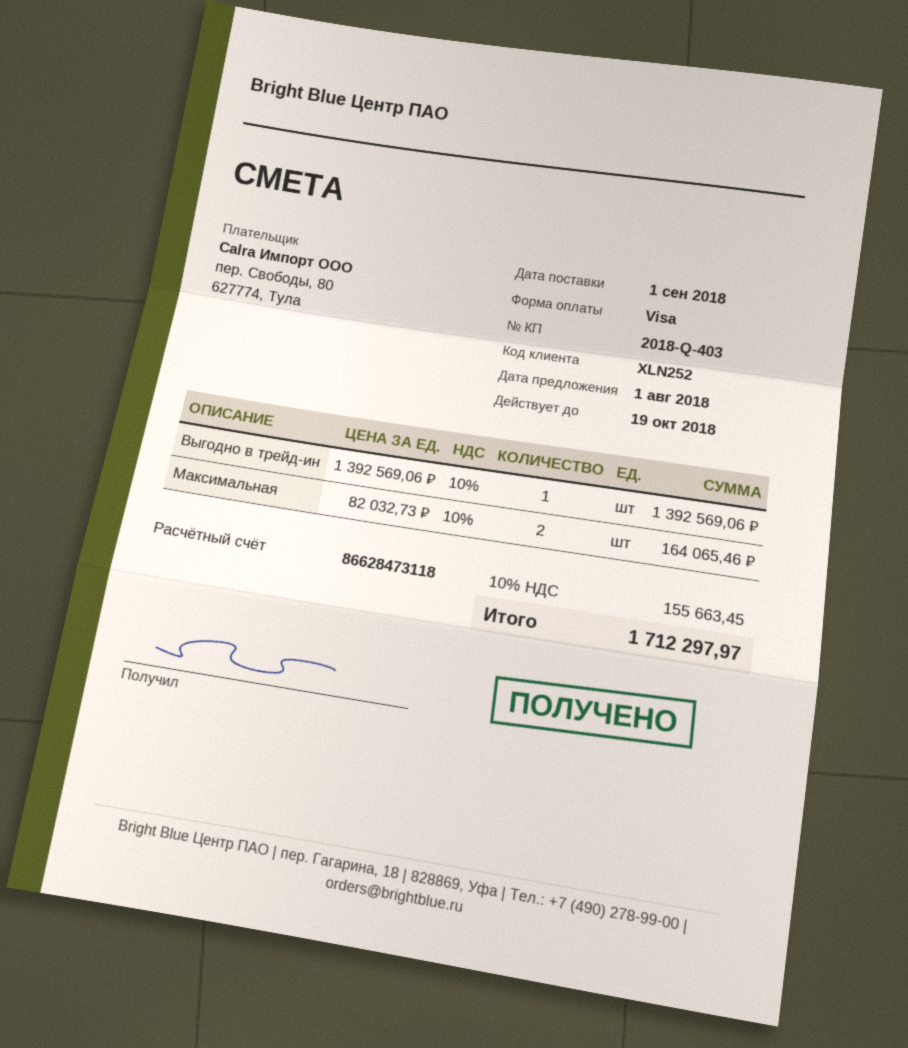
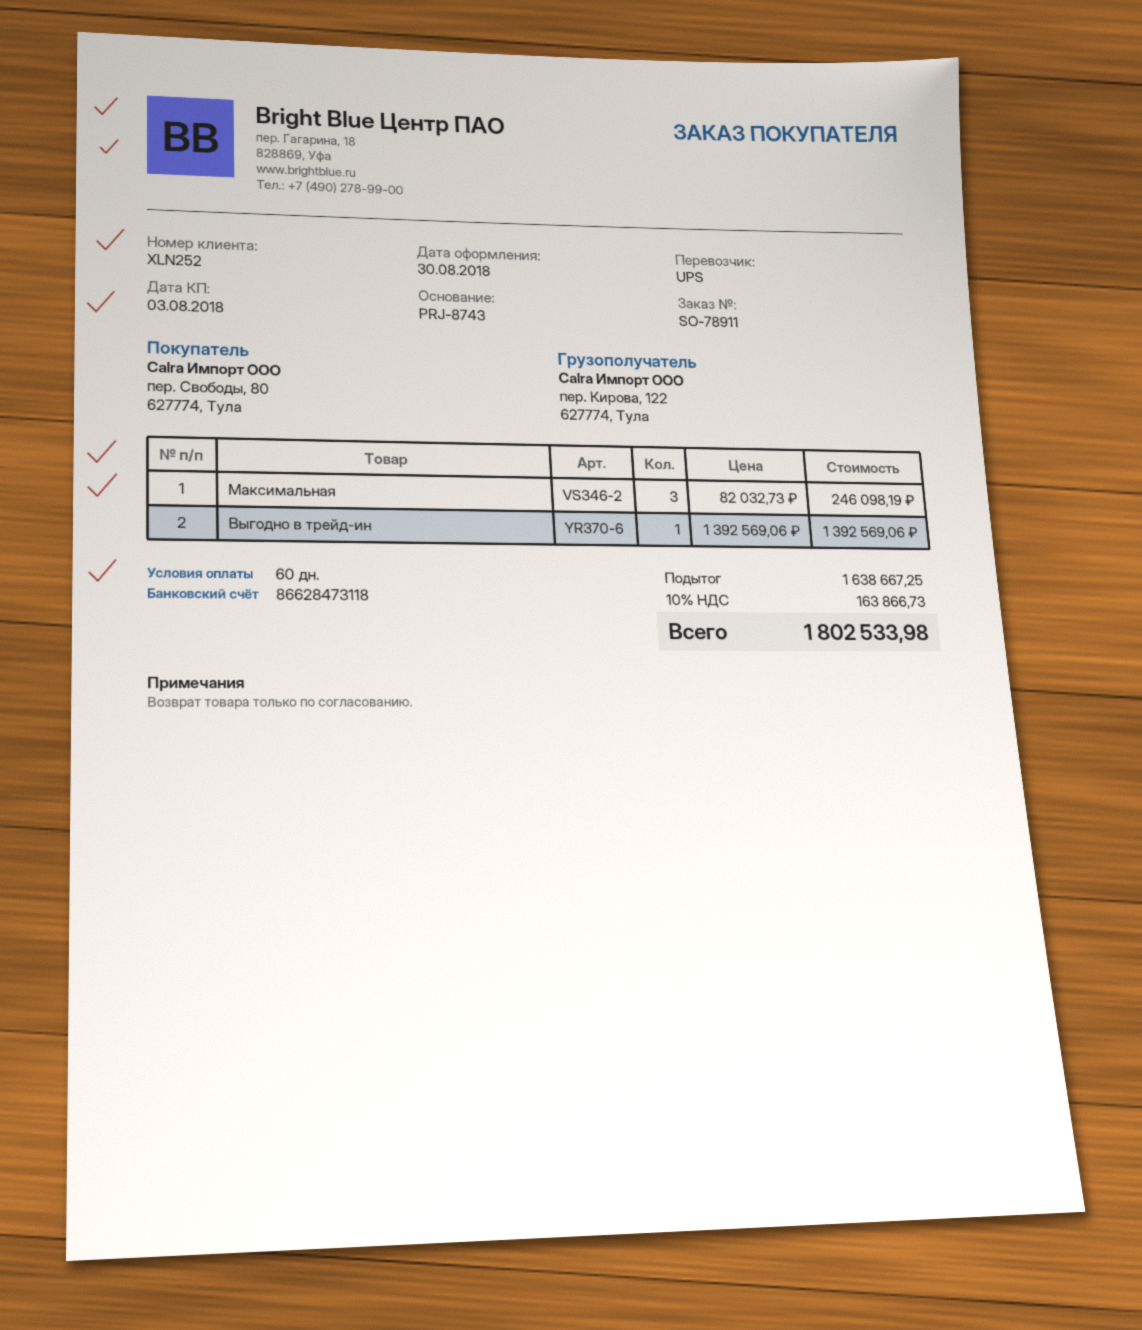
quote date: 2018-08-01 -> 2018-08-03
Максимальная: 2 x 82032.73 = 164065.46 -> 3 x 82032.73 = 246098.19
tax: 10% = 155663.45 -> 10% = 163866.73
total: 1712297.97 -> 1802533.98

